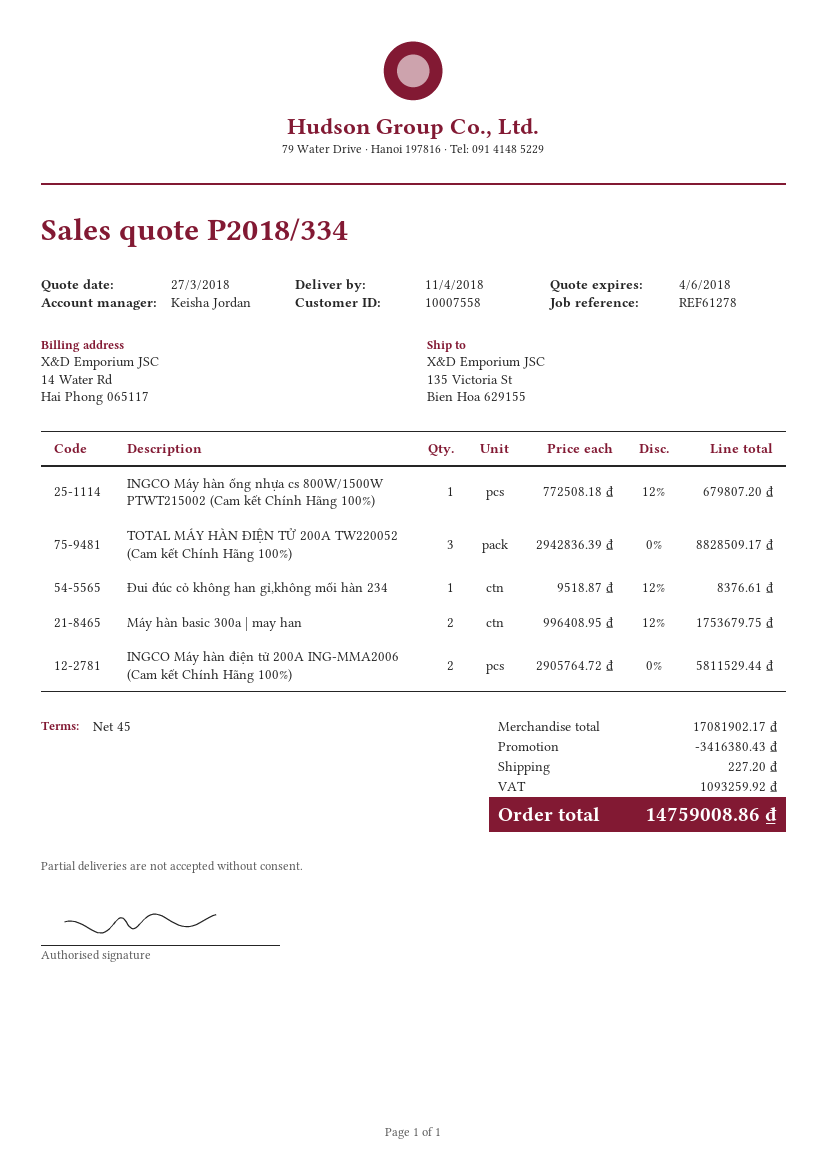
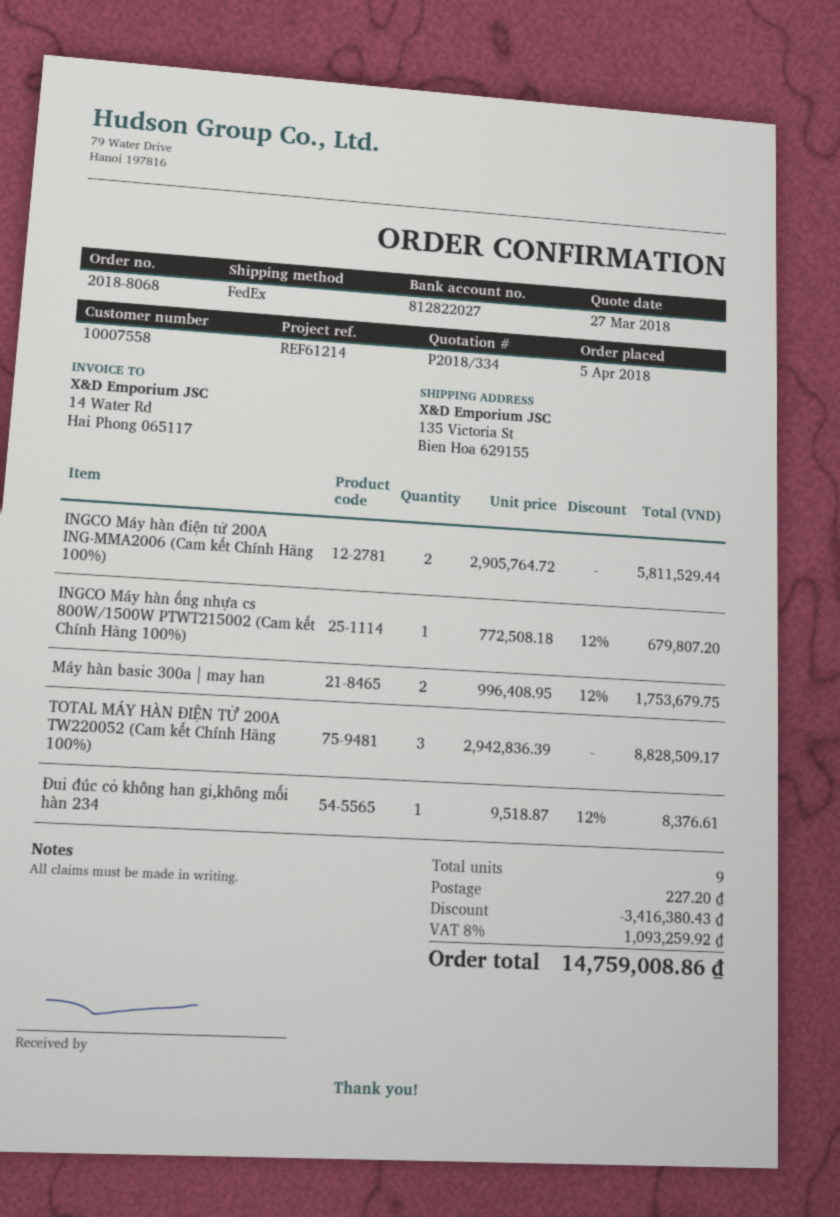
reference: REF61278 -> REF61214

